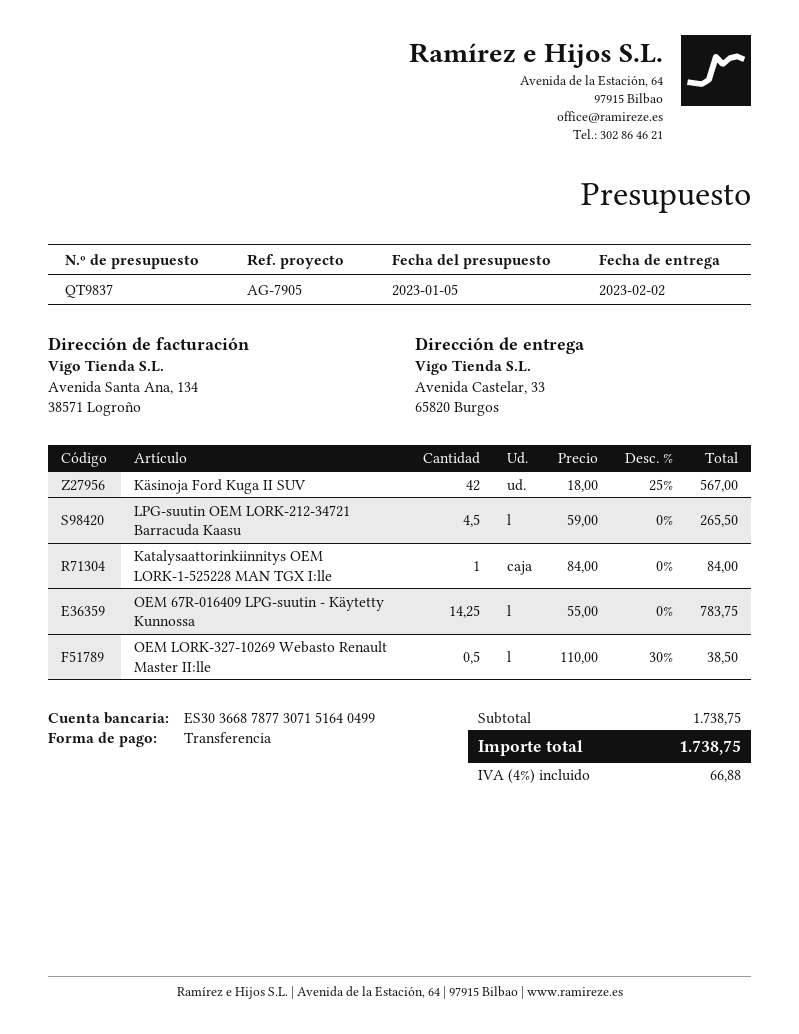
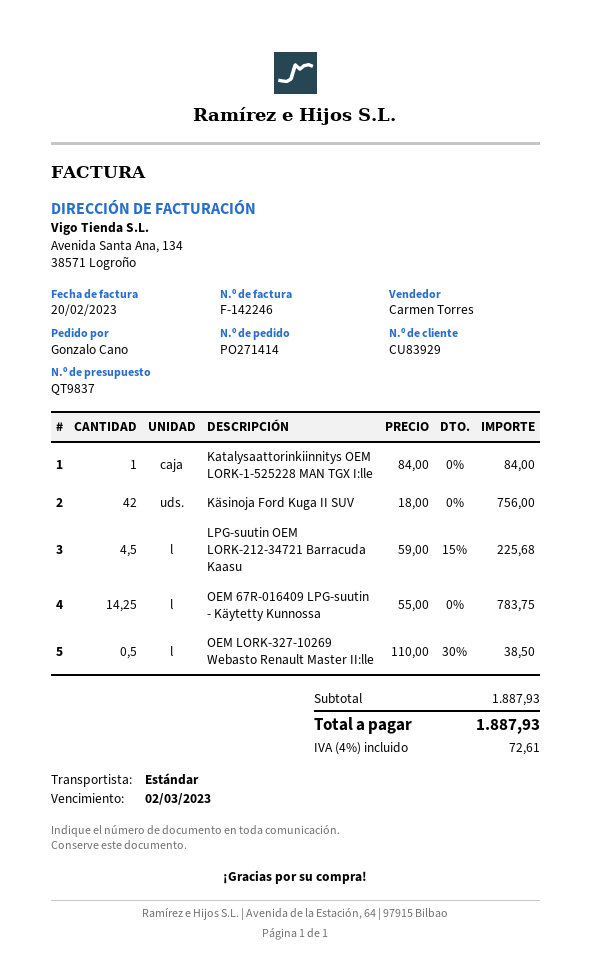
Käsinoja Ford Kuga II SUV: 42 x 18.00 - 25% = 567.00 -> 42 x 18.00 = 756.00
LPG-suutin OEM LORK-212-34721 Barracuda Kaasu: 4.5 x 59.00 = 265.50 -> 4.5 x 59.00 - 15% = 225.68
subtotal: 1738.75 -> 1887.93
tax: 4% = 66.88 -> 4% = 72.61
total: 1738.75 -> 1887.93

